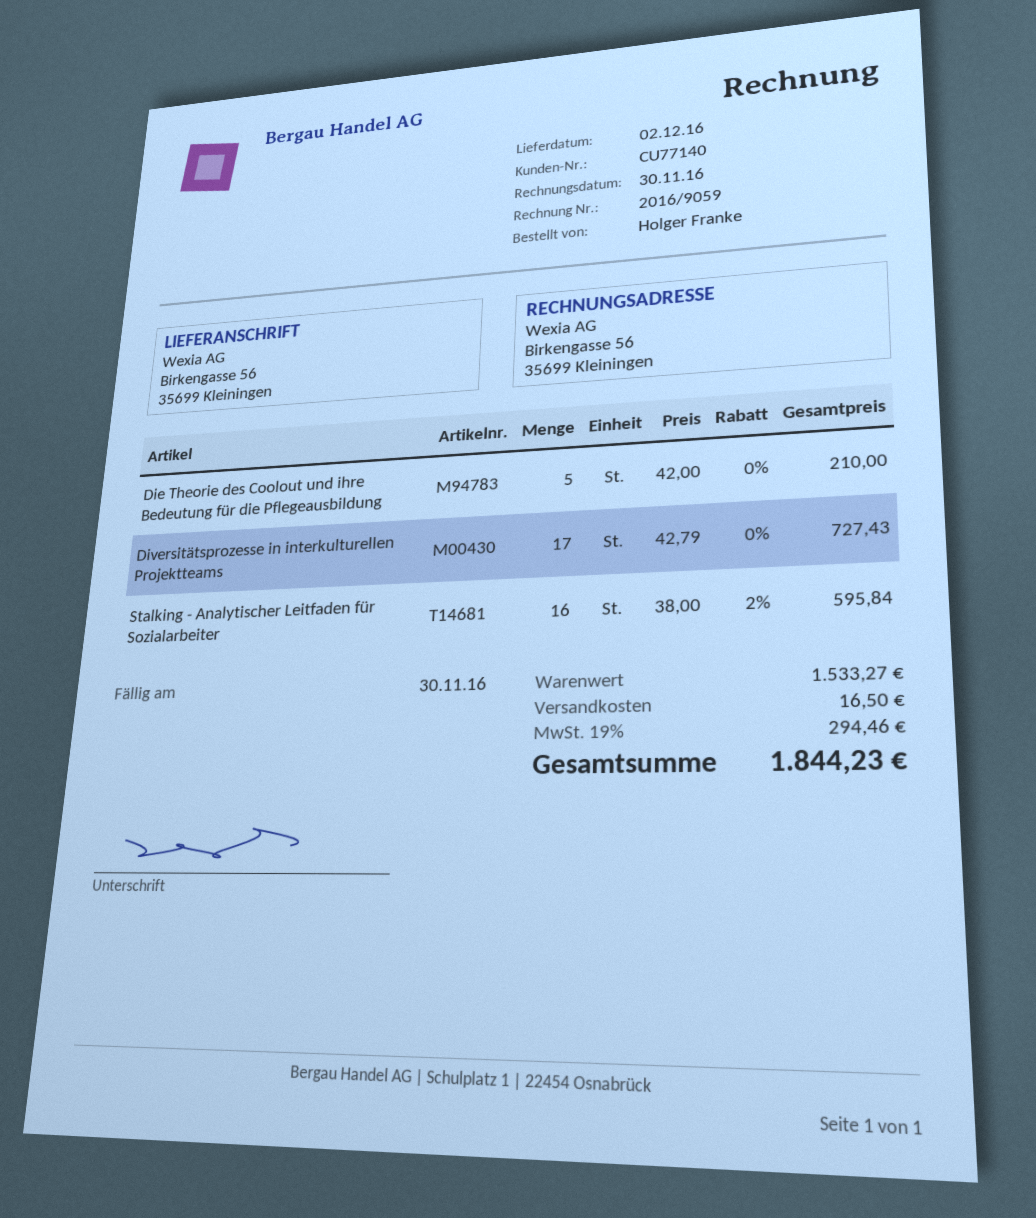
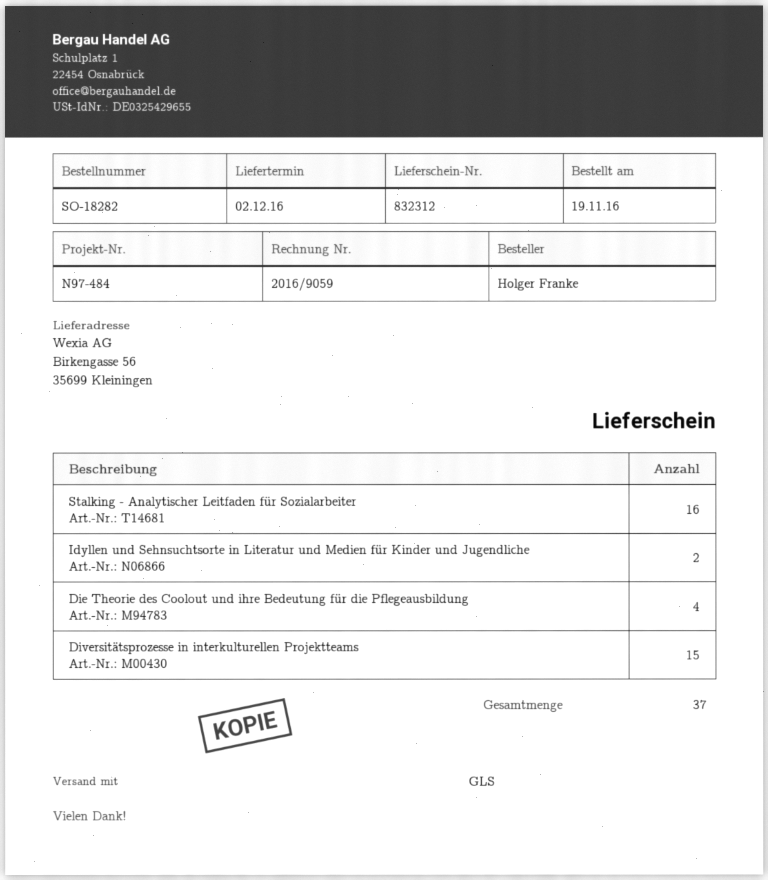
Die Theorie des Coolout und ihre Bedeutung für die Pflegeausbildung: 5 -> 4
Diversitätsprozesse in interkulturellen Projektteams: 17 -> 15
Idyllen und Sehnsuchtsorte in Literatur und Medien für Kinder und Jugendliche: none -> 2

